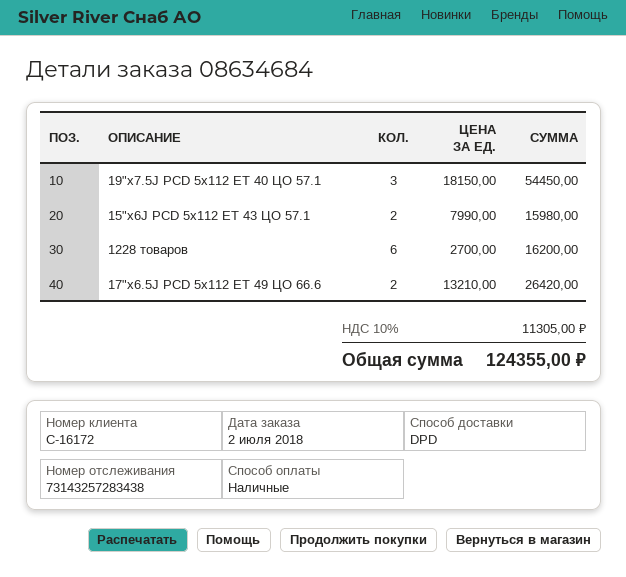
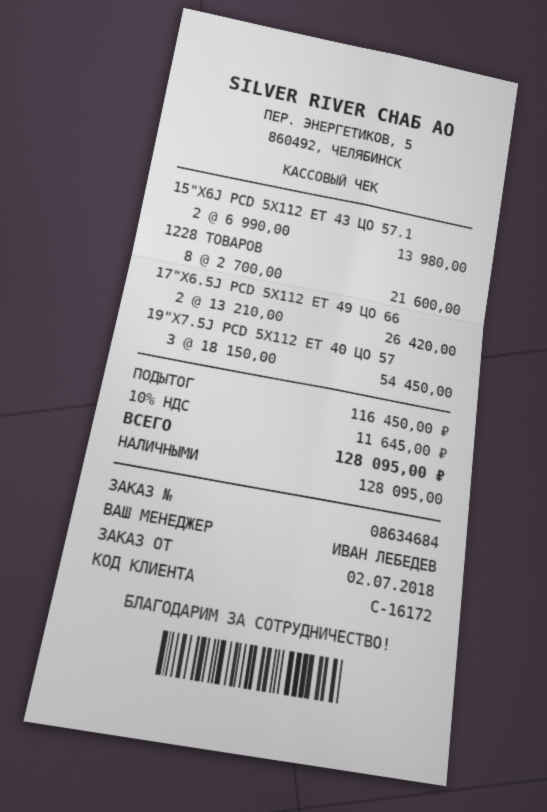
15"x6J PCD 5x112 ЕТ 43 ЦО 57.1: 2 x 7990.00 = 15980.00 -> 2 x 6990.00 = 13980.00
1228 товаров: 6 x 2700.00 = 16200.00 -> 8 x 2700.00 = 21600.00
tax: 10% = 11305.00 -> 10% = 11645.00
total: 124355.00 -> 128095.00

